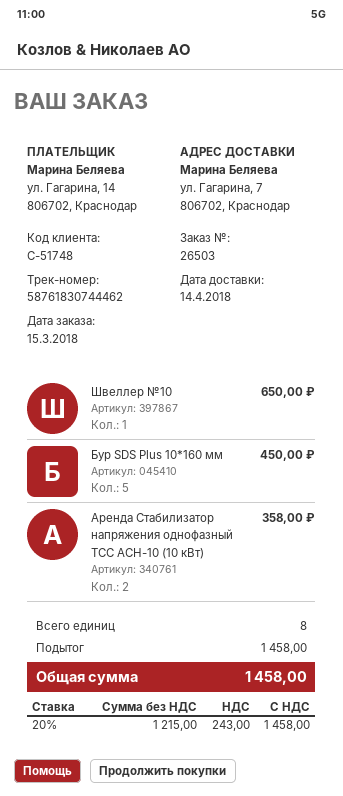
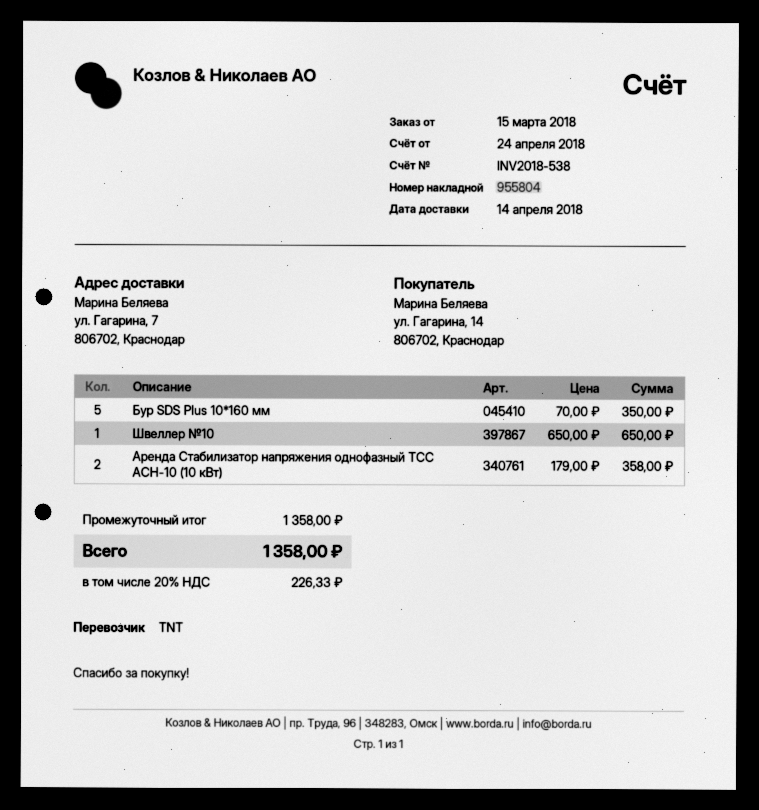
Бур SDS Plus 10*160 мм: 5 for 450.00 -> 5 for 350.00
subtotal: 1458.00 -> 1358.00
tax: 20% = 243.00 -> 20% = 226.33
total: 1458.00 -> 1358.00

